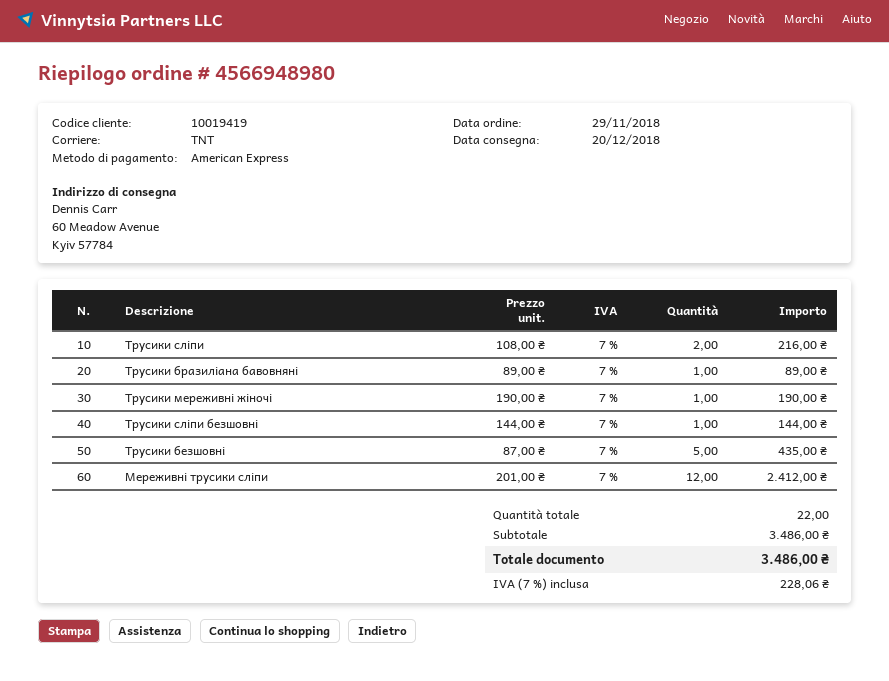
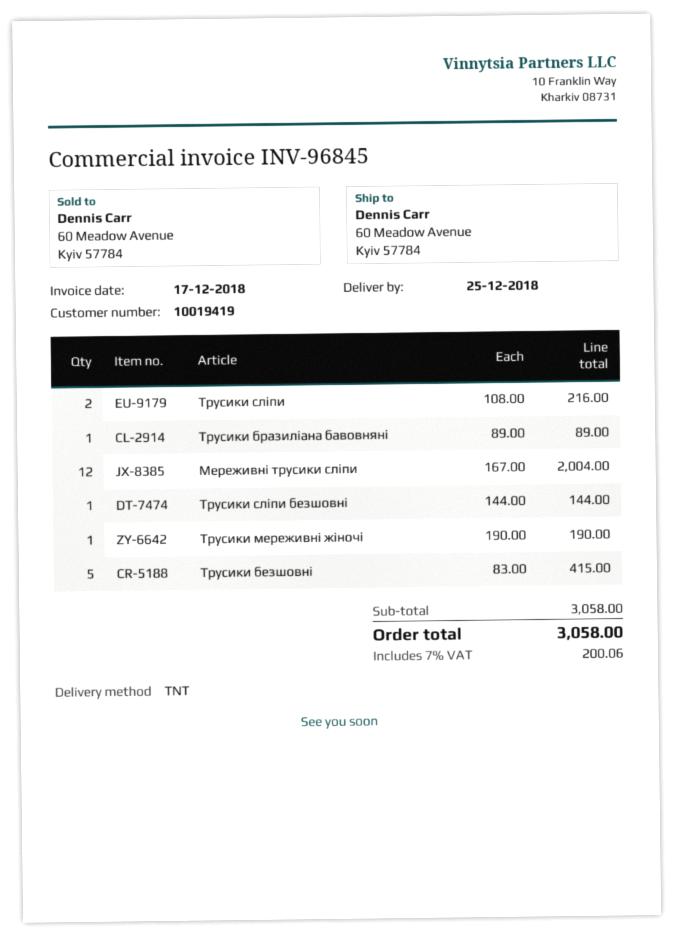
delivery date: 2018-12-20 -> 2018-12-25
Трусики безшовні: 5 x 87.00 = 435.00 -> 5 x 83.00 = 415.00
Мереживні трусики сліпи: 12 x 201.00 = 2412.00 -> 12 x 167.00 = 2004.00
subtotal: 3486.00 -> 3058.00
tax: 7% = 228.06 -> 7% = 200.06
total: 3486.00 -> 3058.00

